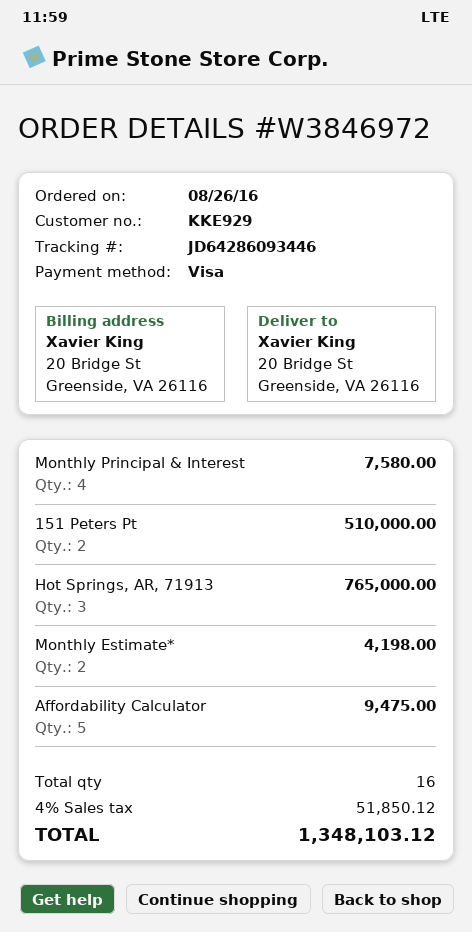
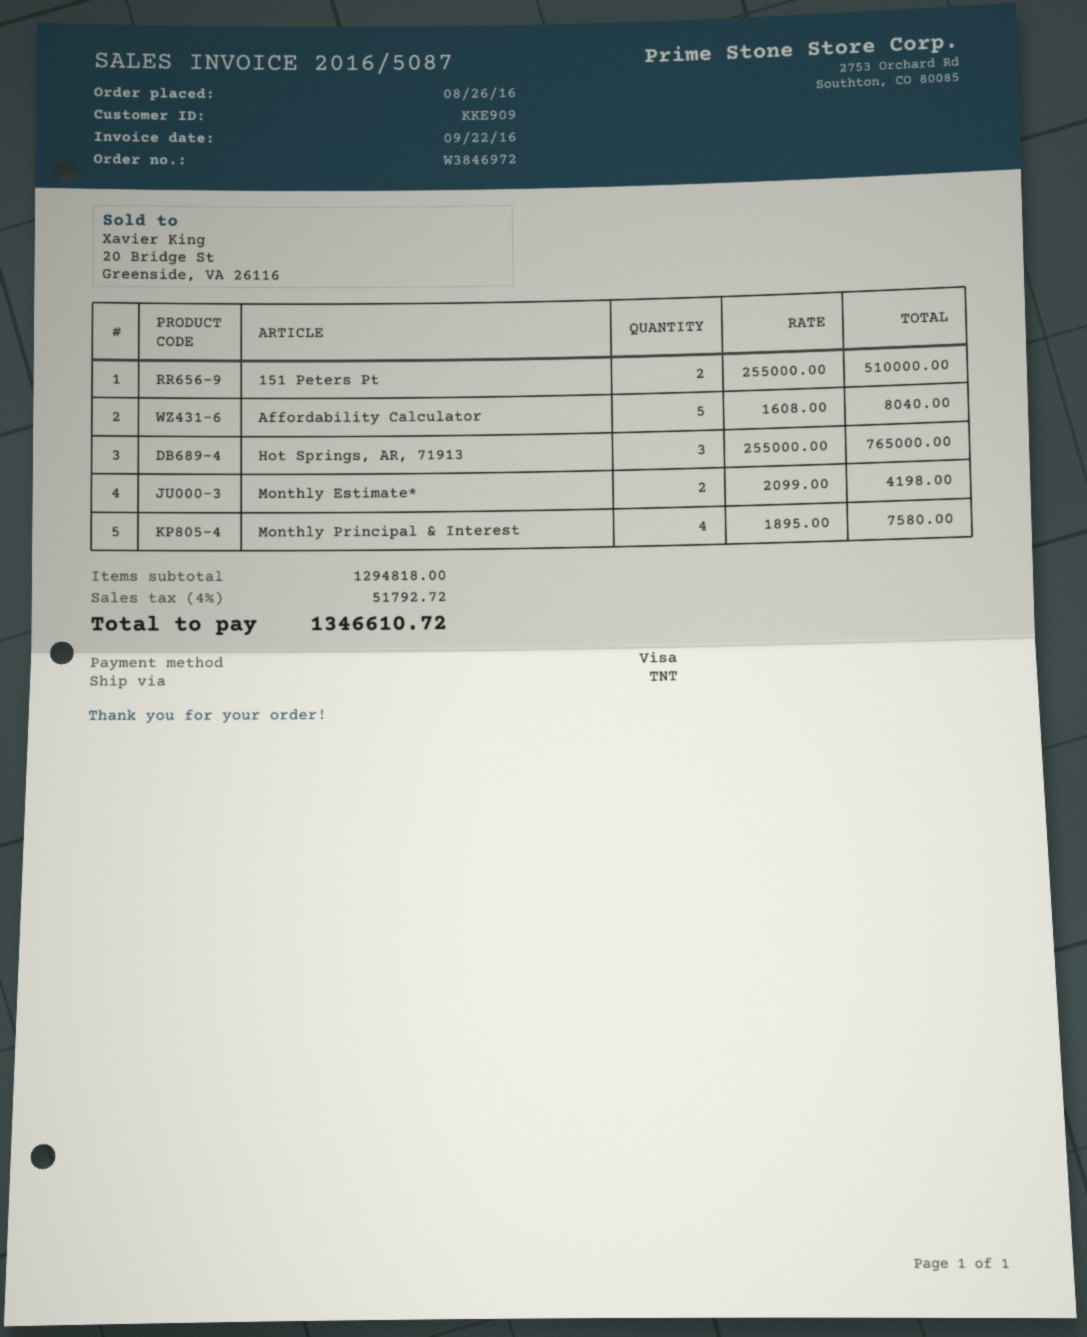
customer number: KKE929 -> KKE909
Affordability Calculator: 5 for 9475.00 -> 5 for 8040.00
tax: 4% = 51850.12 -> 4% = 51792.72
total: 1348103.12 -> 1346610.72

